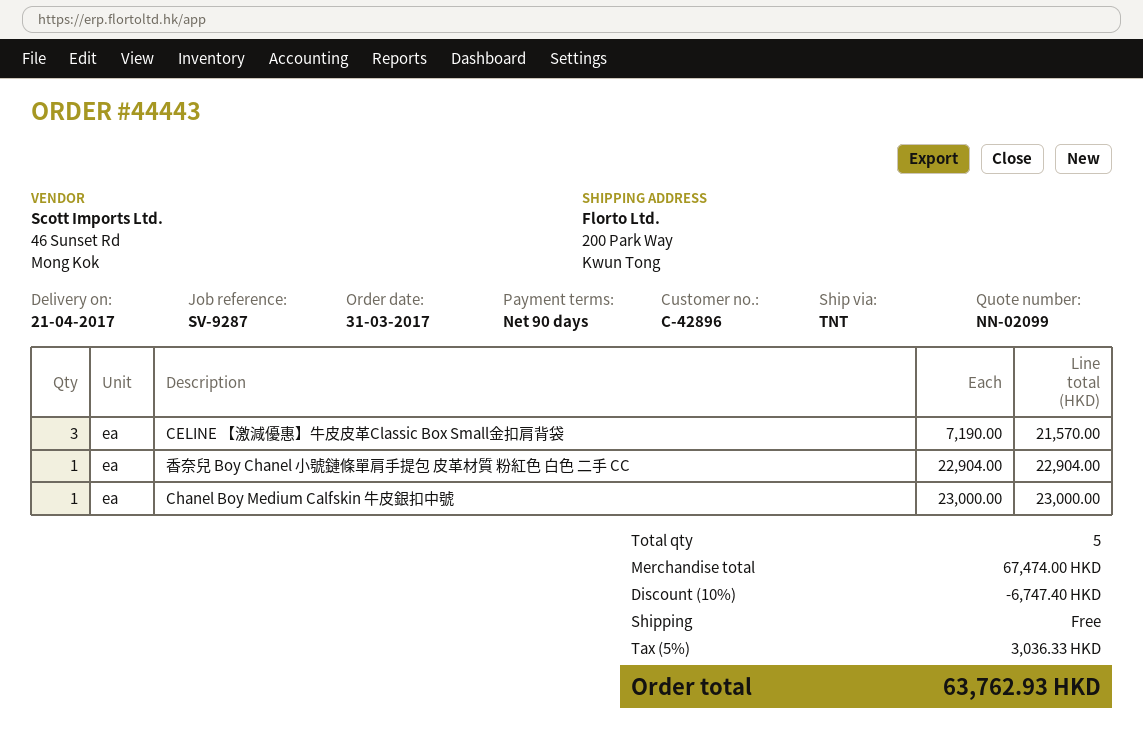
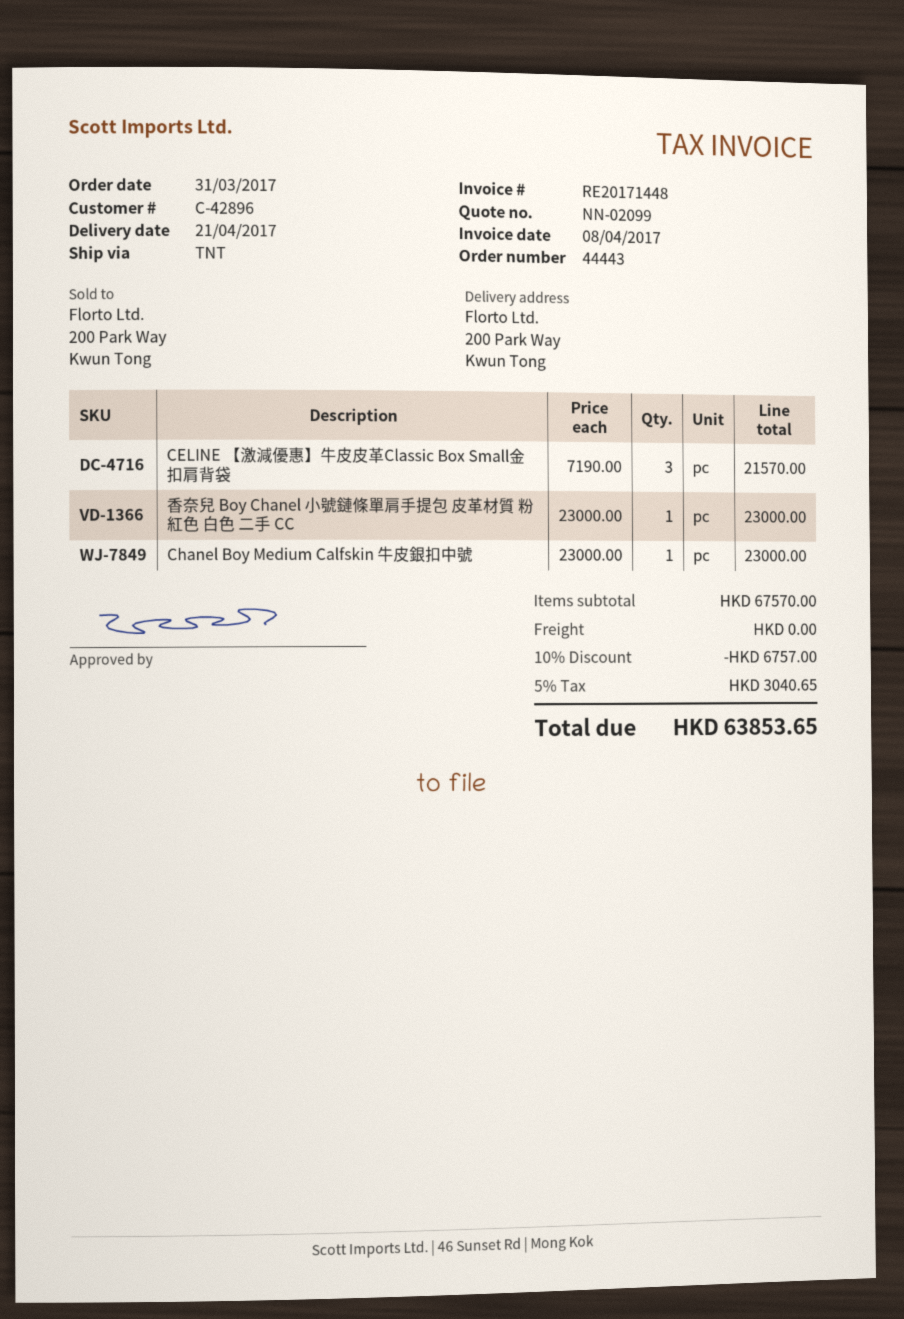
香奈兒 Boy Chanel 小號鏈條單肩手提包 皮革材質 粉紅色 白色 二手 CC: 1 x 22904.00 = 22904.00 -> 1 x 23000.00 = 23000.00
subtotal: 67474.00 -> 67570.00
discount: 10% = 6747.40 -> 10% = 6757.00
tax: 5% = 3036.33 -> 5% = 3040.65
total: 63762.93 -> 63853.65

